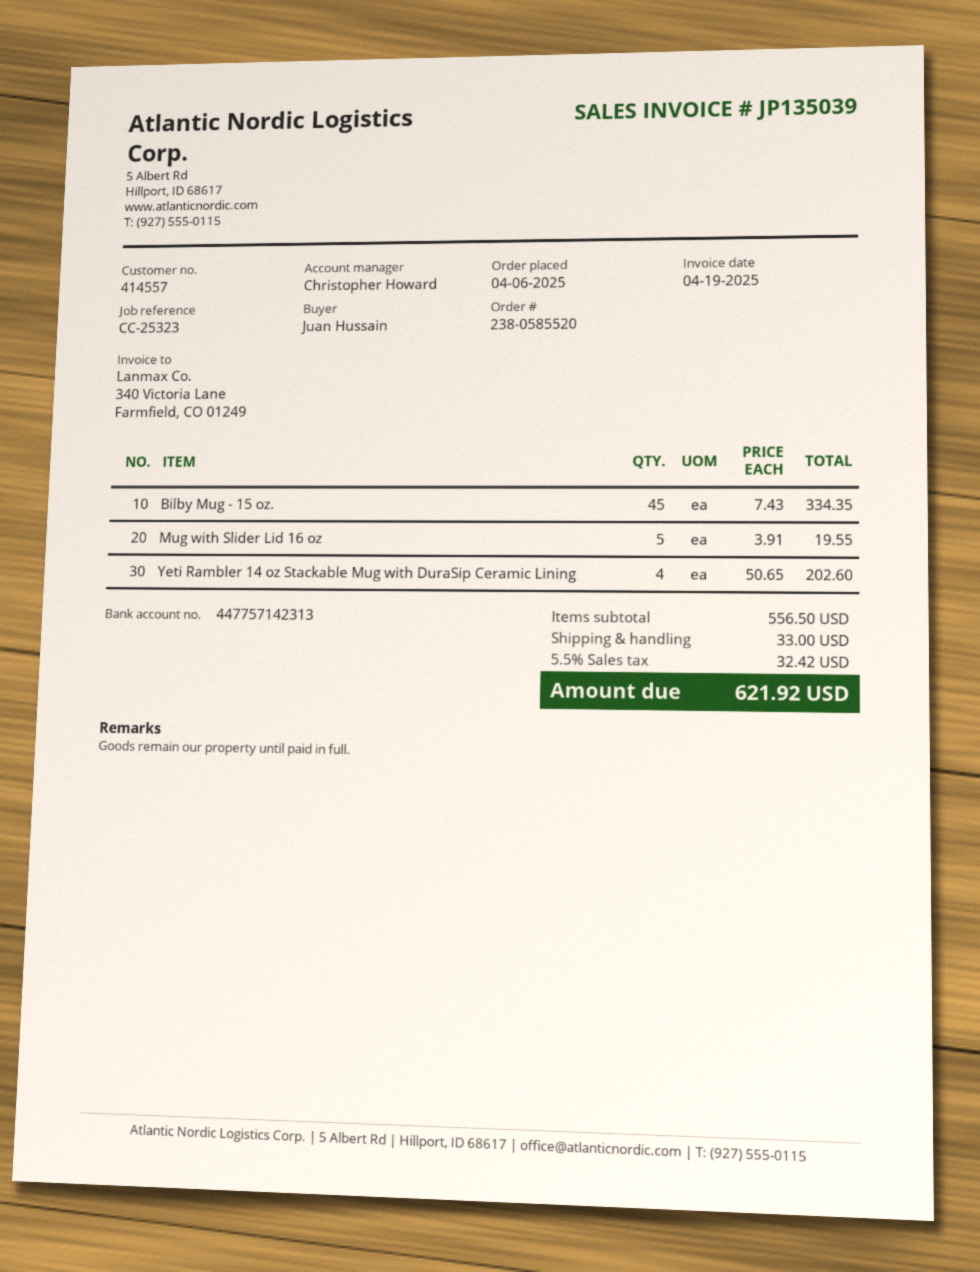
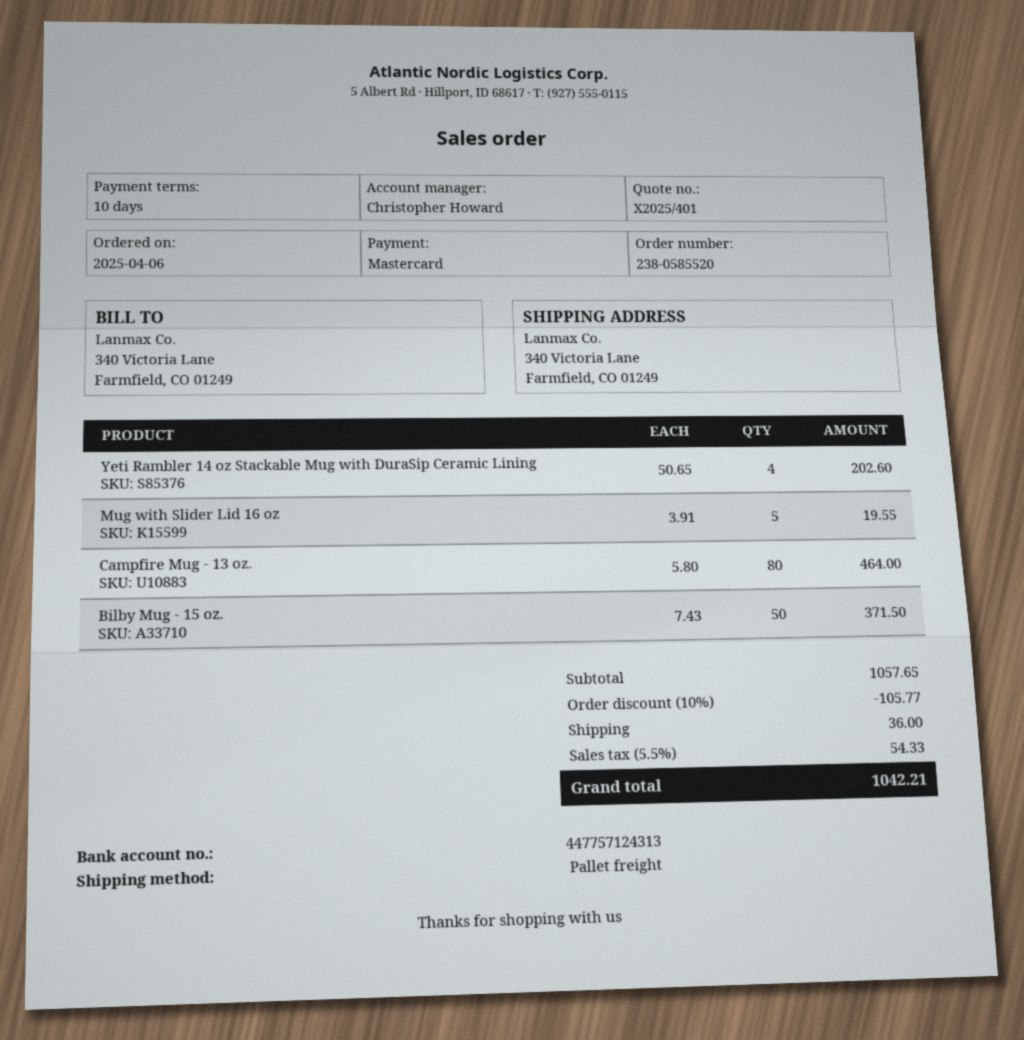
bank account: 447757142313 -> 447757124313
Bilby Mug - 15 oz.: 45 x 7.43 = 334.35 -> 50 x 7.43 = 371.50
Campfire Mug - 13 oz.: none -> 80 x 5.80 = 464.00
subtotal: 556.50 -> 1057.65
discount: none -> 10% = 105.77
shipping: 33.00 -> 36.00
tax: 5.5% = 32.42 -> 5.5% = 54.33
total: 621.92 -> 1042.21

